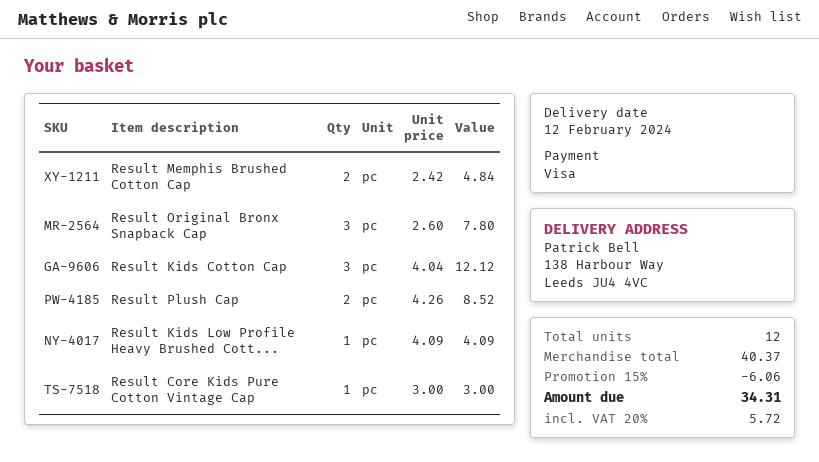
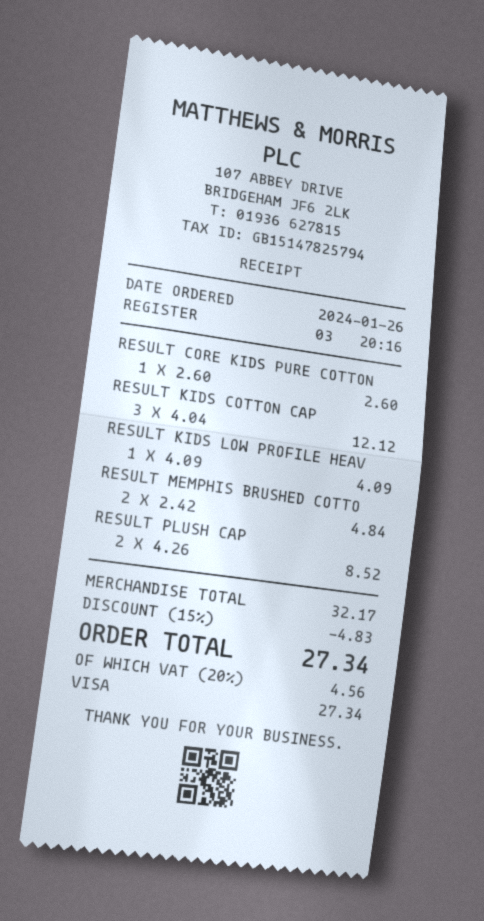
Result Original Bronx Snapback Cap: 3 x 2.60 = 7.80 -> none
Result Core Kids Pure Cotton Vintage Cap: 1 x 3.00 = 3.00 -> 1 x 2.60 = 2.60
subtotal: 40.37 -> 32.17
discount: 15% = 6.06 -> 15% = 4.83
tax: 20% = 5.72 -> 20% = 4.56
total: 34.31 -> 27.34

